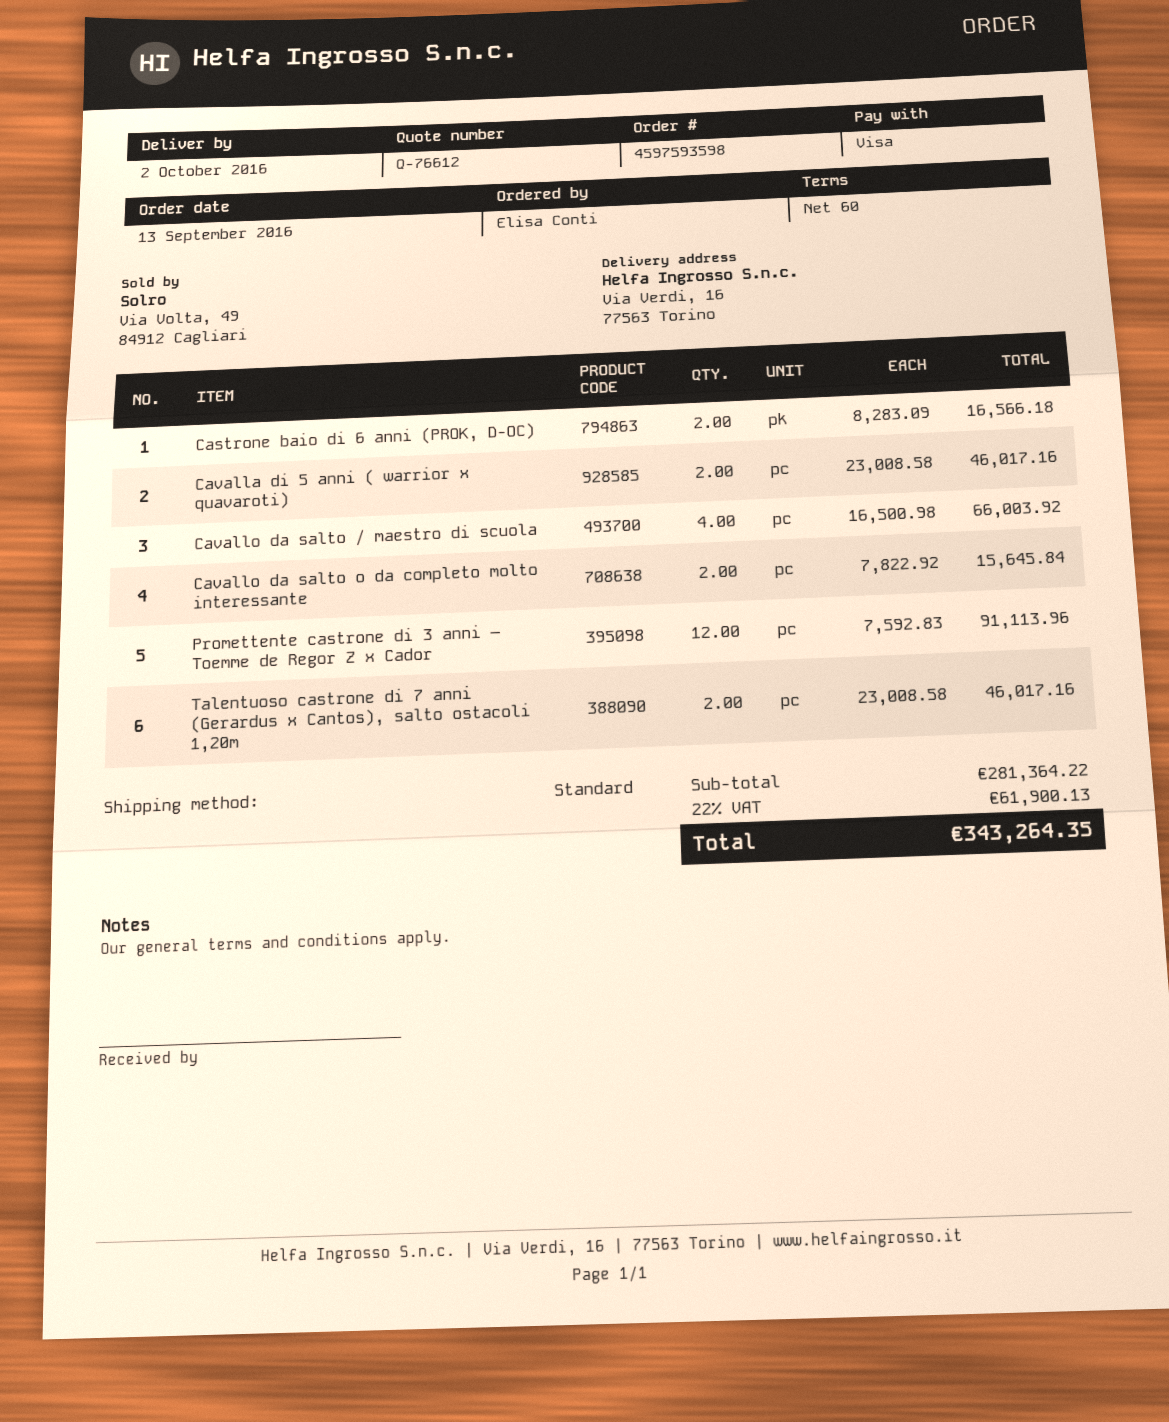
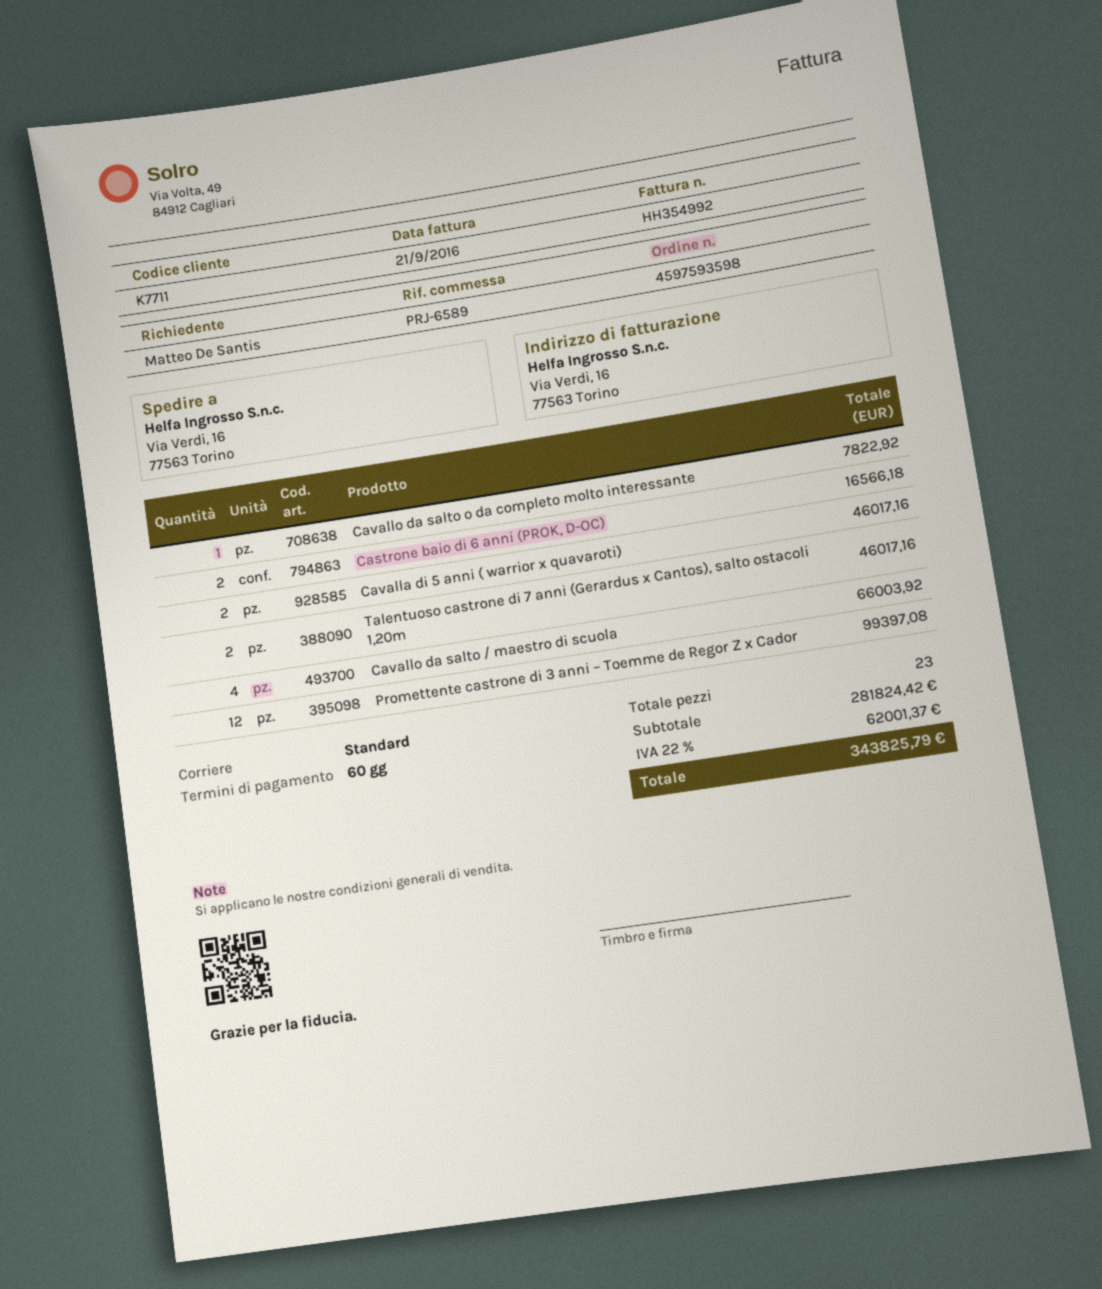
ordered by: Elisa Conti -> Matteo De Santis
Cavallo da salto o da completo molto interessante: 2 for 15645.84 -> 1 for 7822.92
Promettente castrone di 3 anni – Toemme de Regor Z x Cador: 12 for 91113.96 -> 12 for 99397.08
subtotal: 281364.22 -> 281824.42
tax: 22% = 61900.13 -> 22% = 62001.37
total: 343264.35 -> 343825.79

